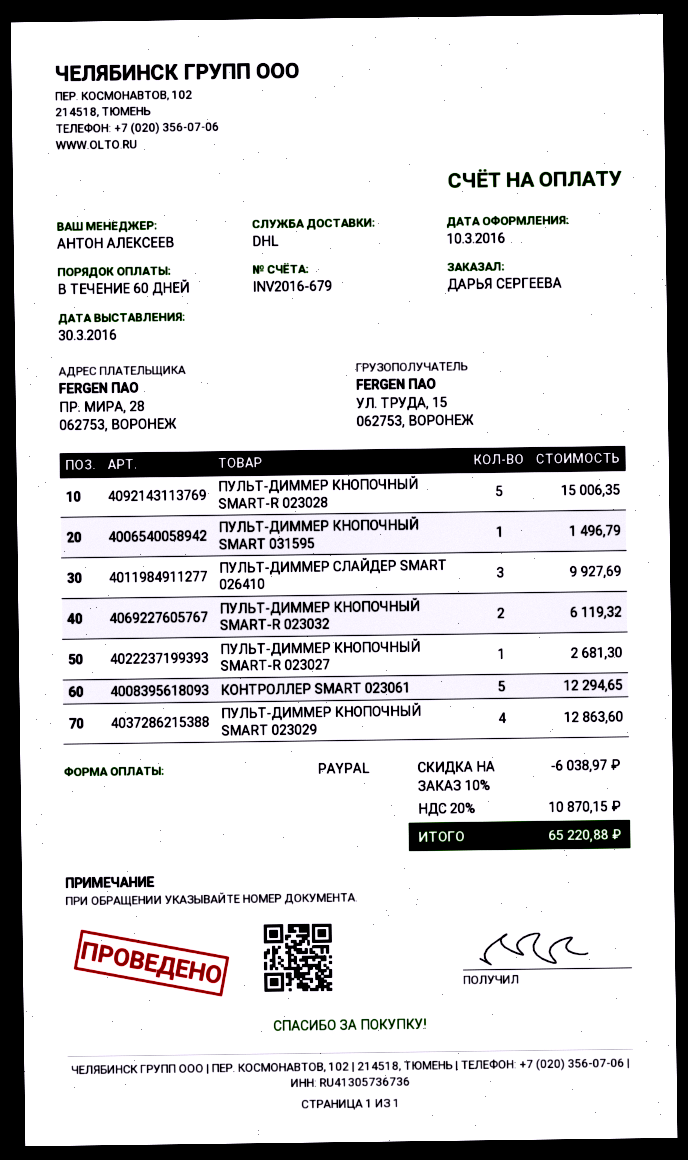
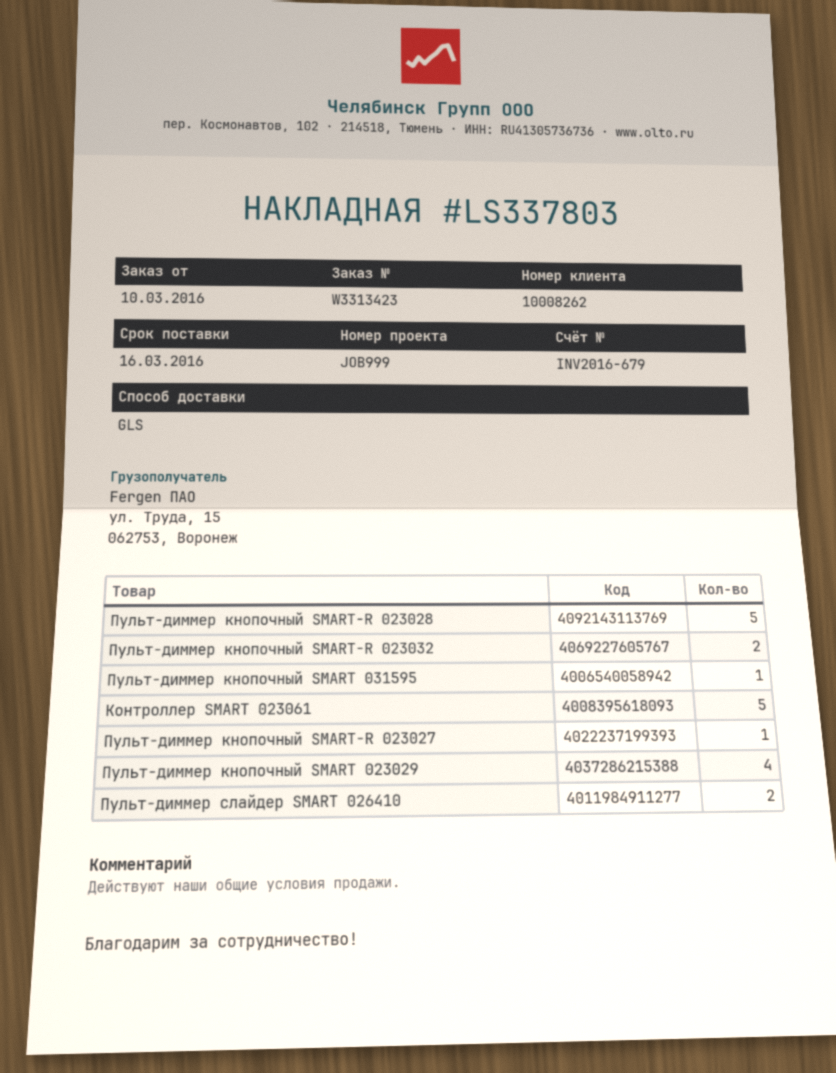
shipping method: DHL -> GLS
ПУЛЬТ-ДИММЕР СЛАЙДЕР SMART 026410: 3 -> 2

